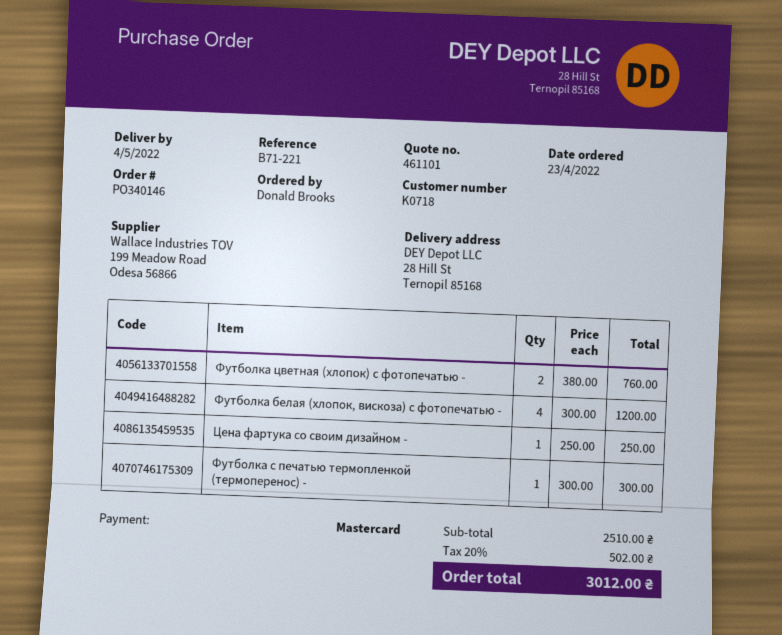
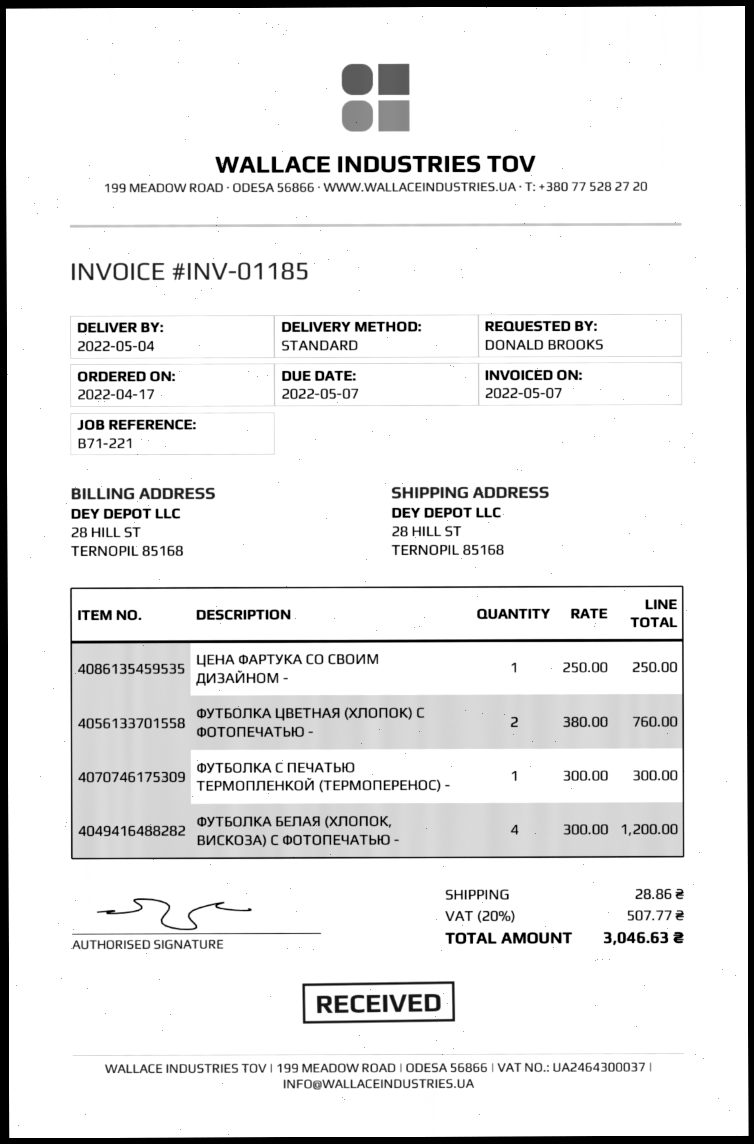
order date: 2022-04-23 -> 2022-04-17
shipping: none -> 28.86
tax: 20% = 502.00 -> 20% = 507.77
total: 3012.00 -> 3046.63

